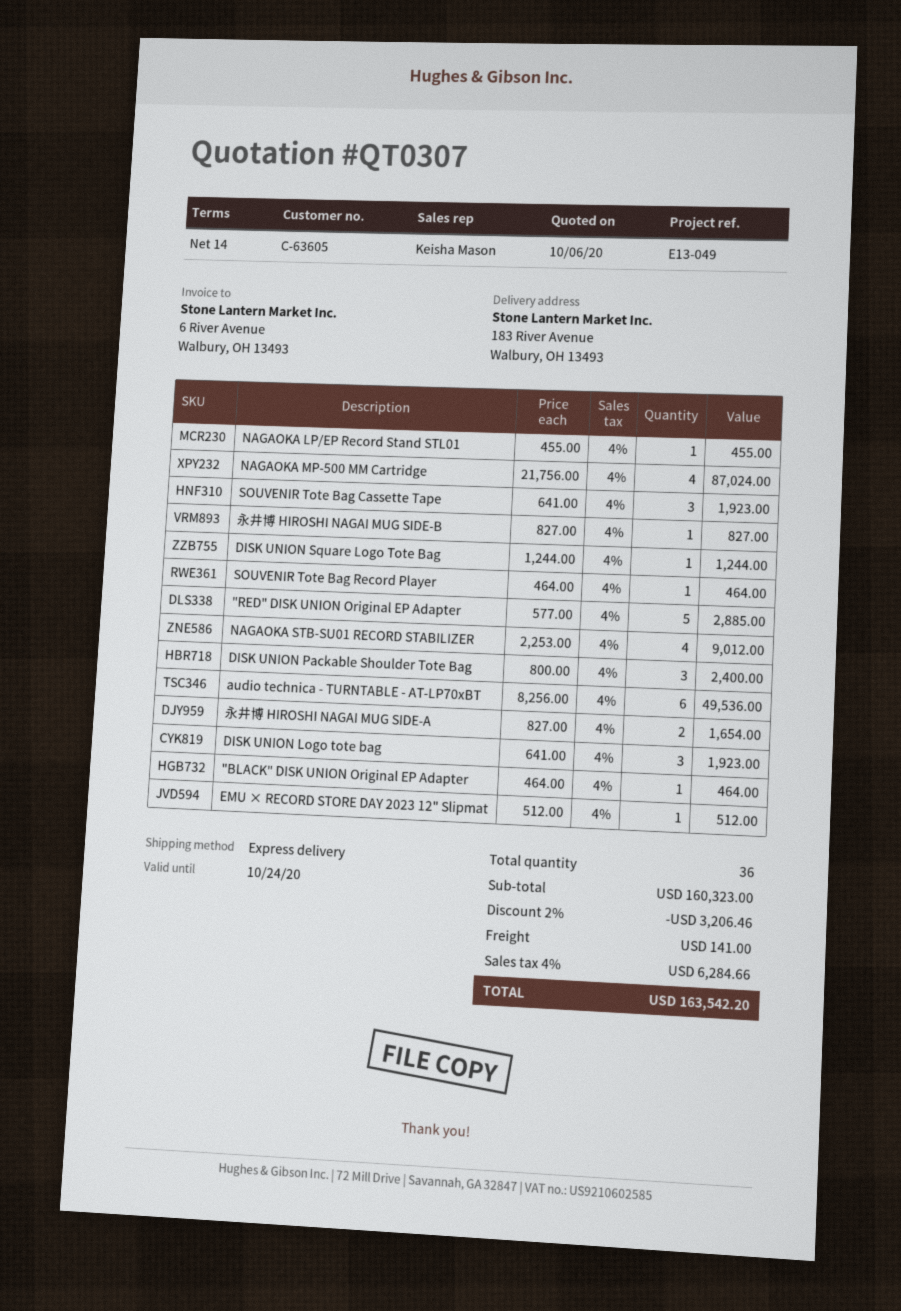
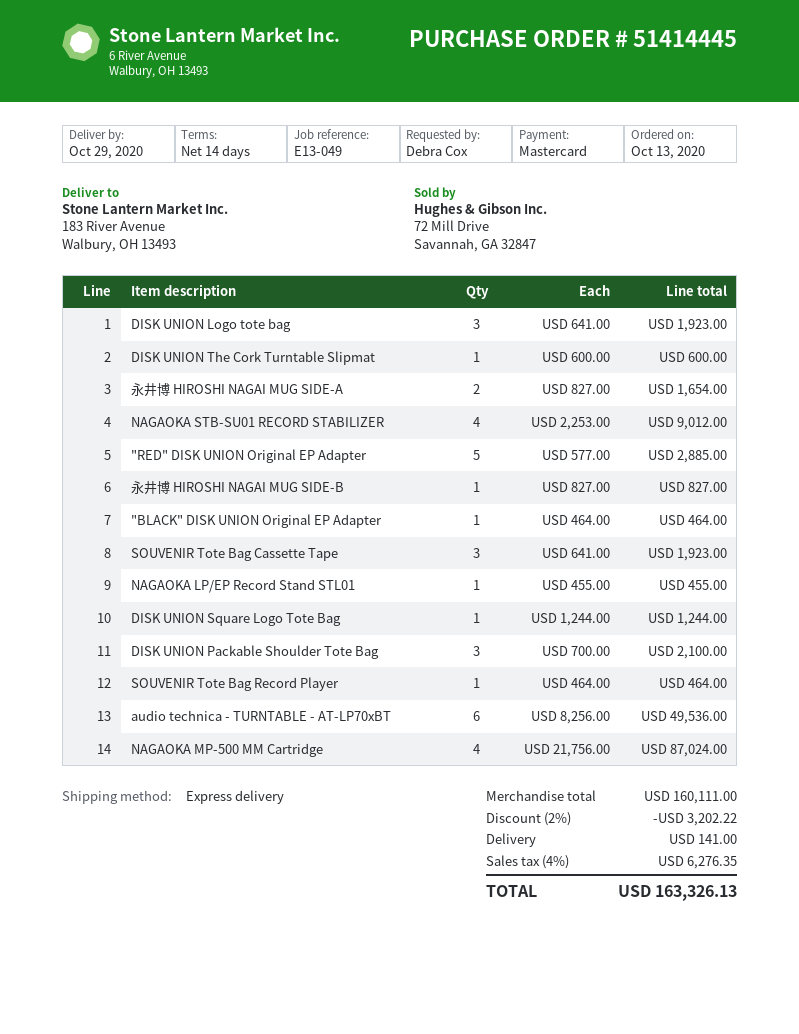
DISK UNION Packable Shoulder Tote Bag: 3 x 800.00 = 2400.00 -> 3 x 700.00 = 2100.00
EMU × RECORD STORE DAY 2023 12" Slipmat: 1 x 512.00 = 512.00 -> none
DISK UNION The Cork Turntable Slipmat: none -> 1 x 600.00 = 600.00
subtotal: 160323.00 -> 160111.00
discount: 2% = 3206.46 -> 2% = 3202.22
tax: 4% = 6284.66 -> 4% = 6276.35
total: 163542.20 -> 163326.13

